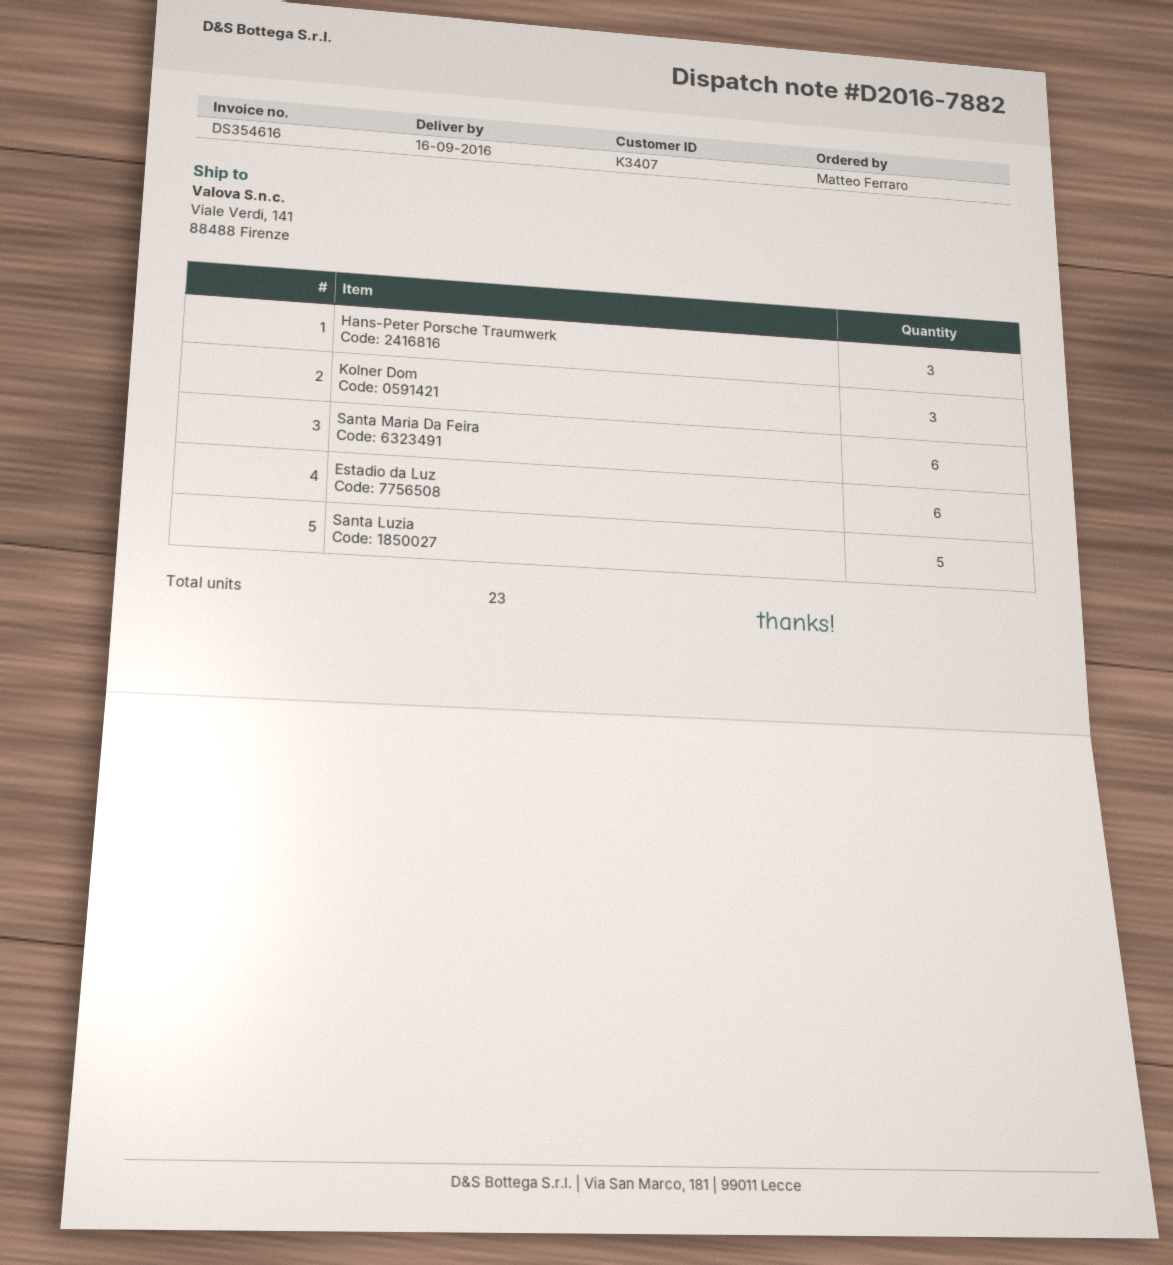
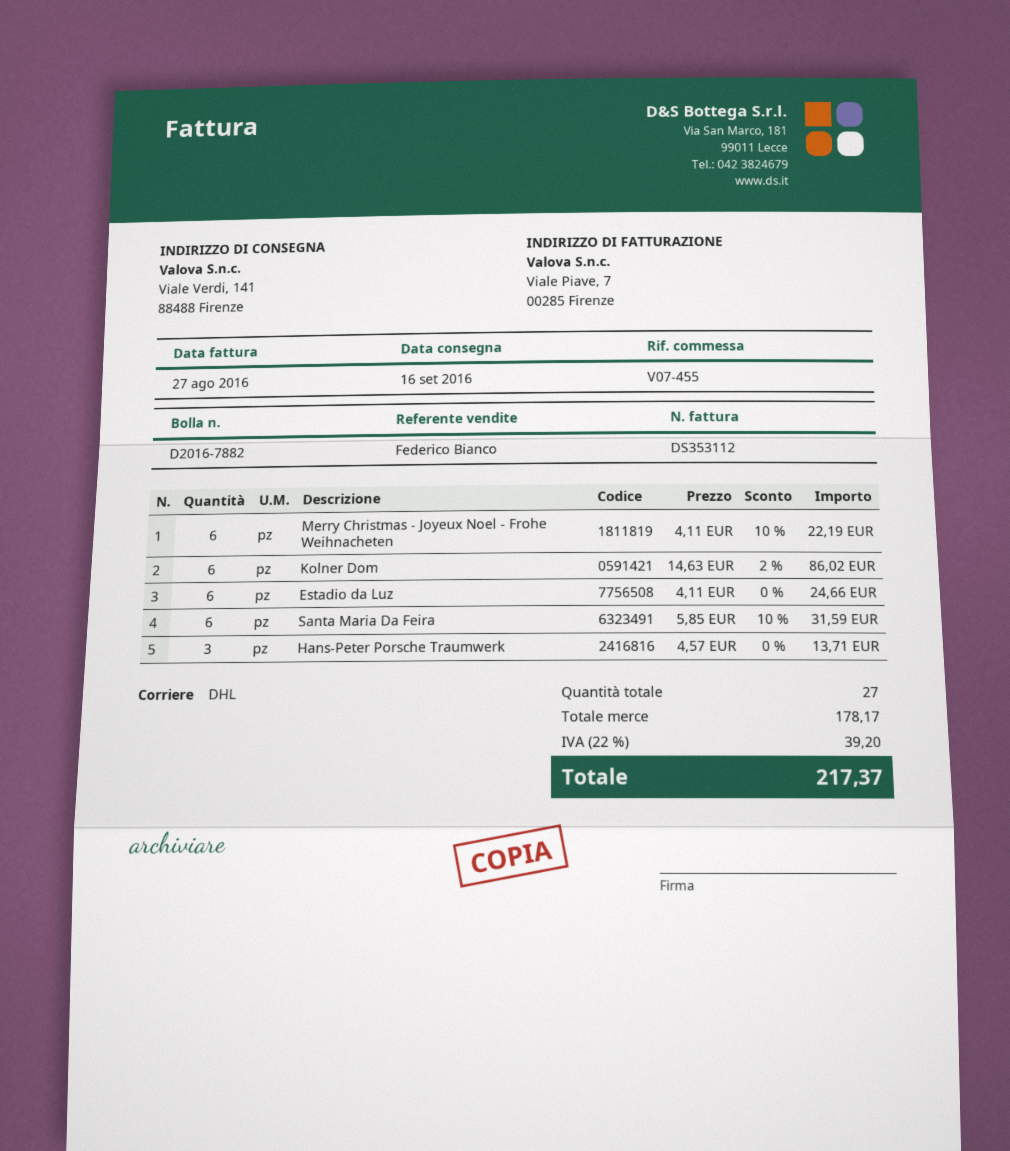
invoice number: DS354616 -> DS353112
Kolner Dom: 3 -> 6
Santa Luzia: 5 -> none
Merry Christmas - Joyeux Noel - Frohe Weihnacheten: none -> 6
total quantity: 23 -> 27

